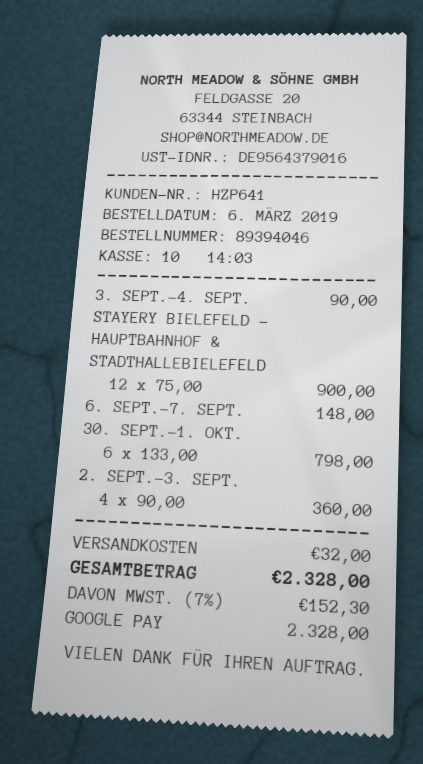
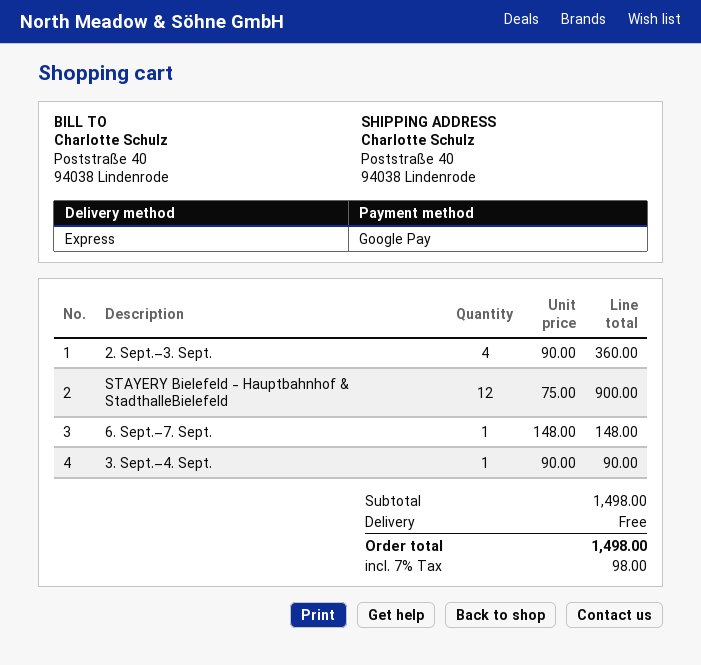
30. SEPT.–1. OKT.: 6 x 133.00 = 798.00 -> none
shipping: 32.00 -> 0.00
tax: 7% = 152.30 -> 7% = 98.00
total: 2328.00 -> 1498.00

